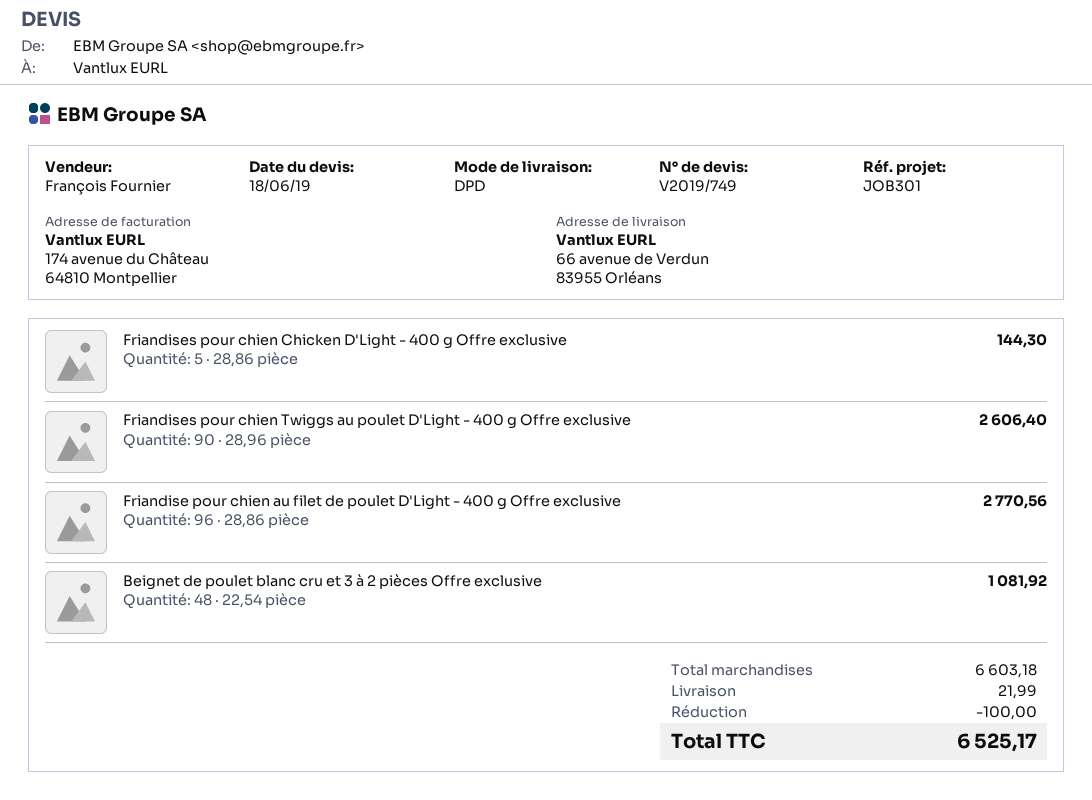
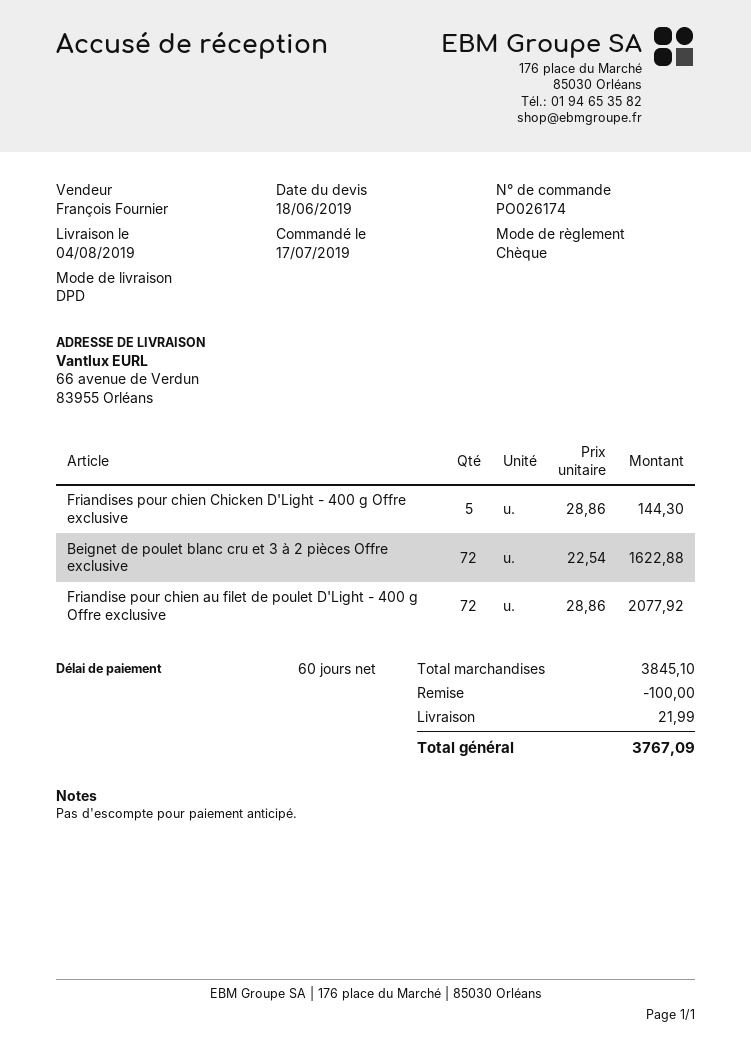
Friandises pour chien Twiggs au poulet D'Light - 400 g Offre exclusive: 90 x 28.96 = 2606.40 -> none
Friandise pour chien au filet de poulet D'Light - 400 g Offre exclusive: 96 x 28.86 = 2770.56 -> 72 x 28.86 = 2077.92
Beignet de poulet blanc cru et 3 à 2 pièces Offre exclusive: 48 x 22.54 = 1081.92 -> 72 x 22.54 = 1622.88
subtotal: 6603.18 -> 3845.10
total: 6525.17 -> 3767.09

